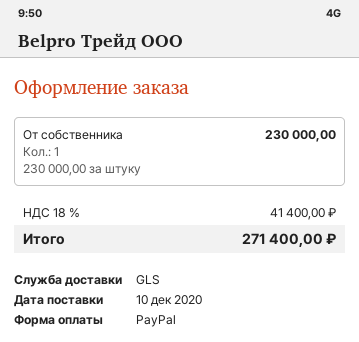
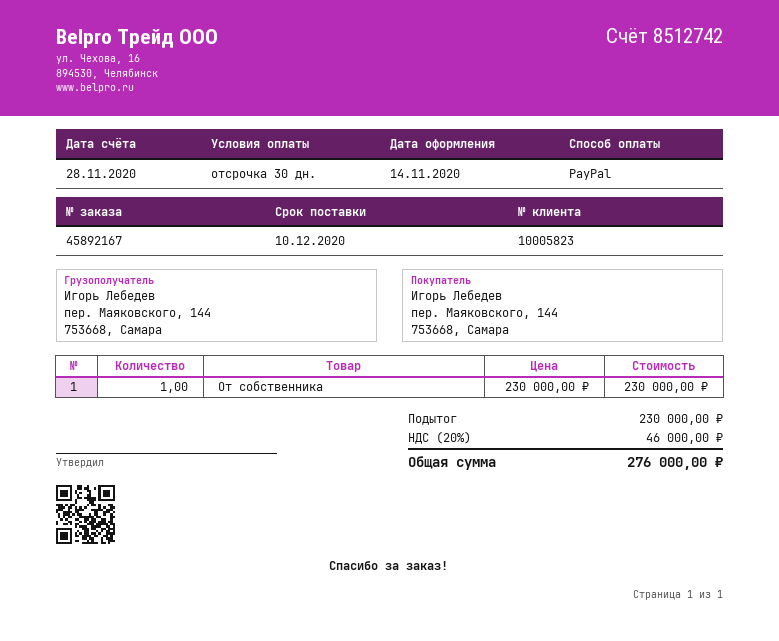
tax: 18% = 41400.00 -> 20% = 46000.00
total: 271400.00 -> 276000.00

